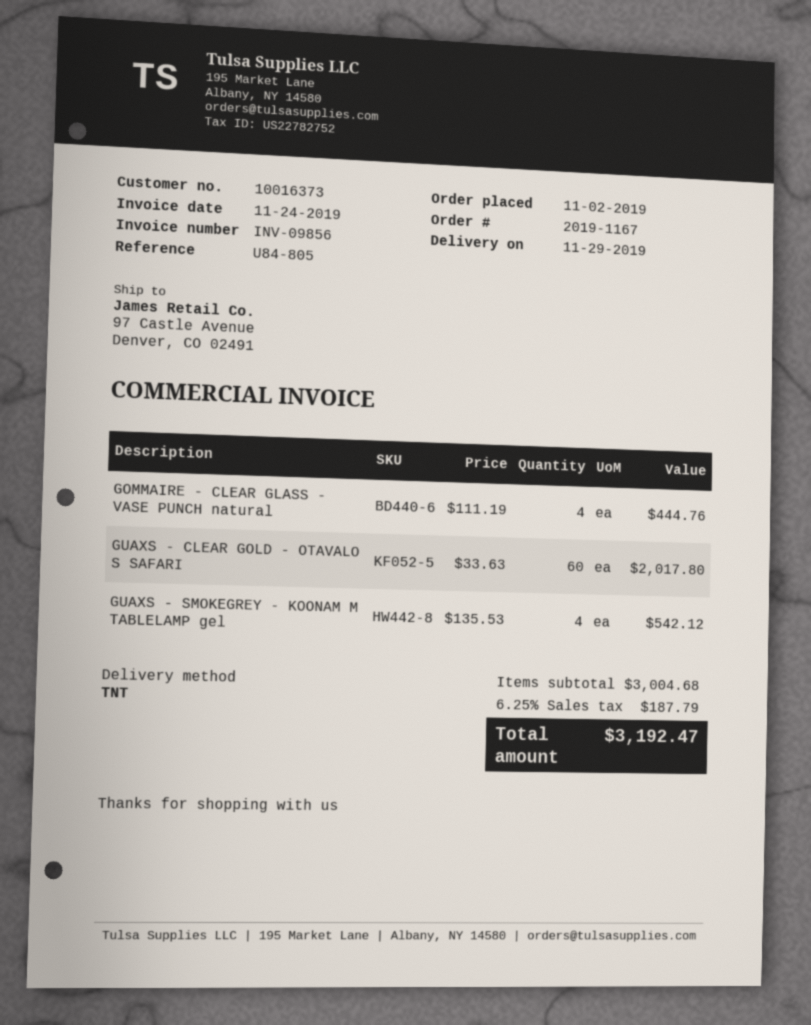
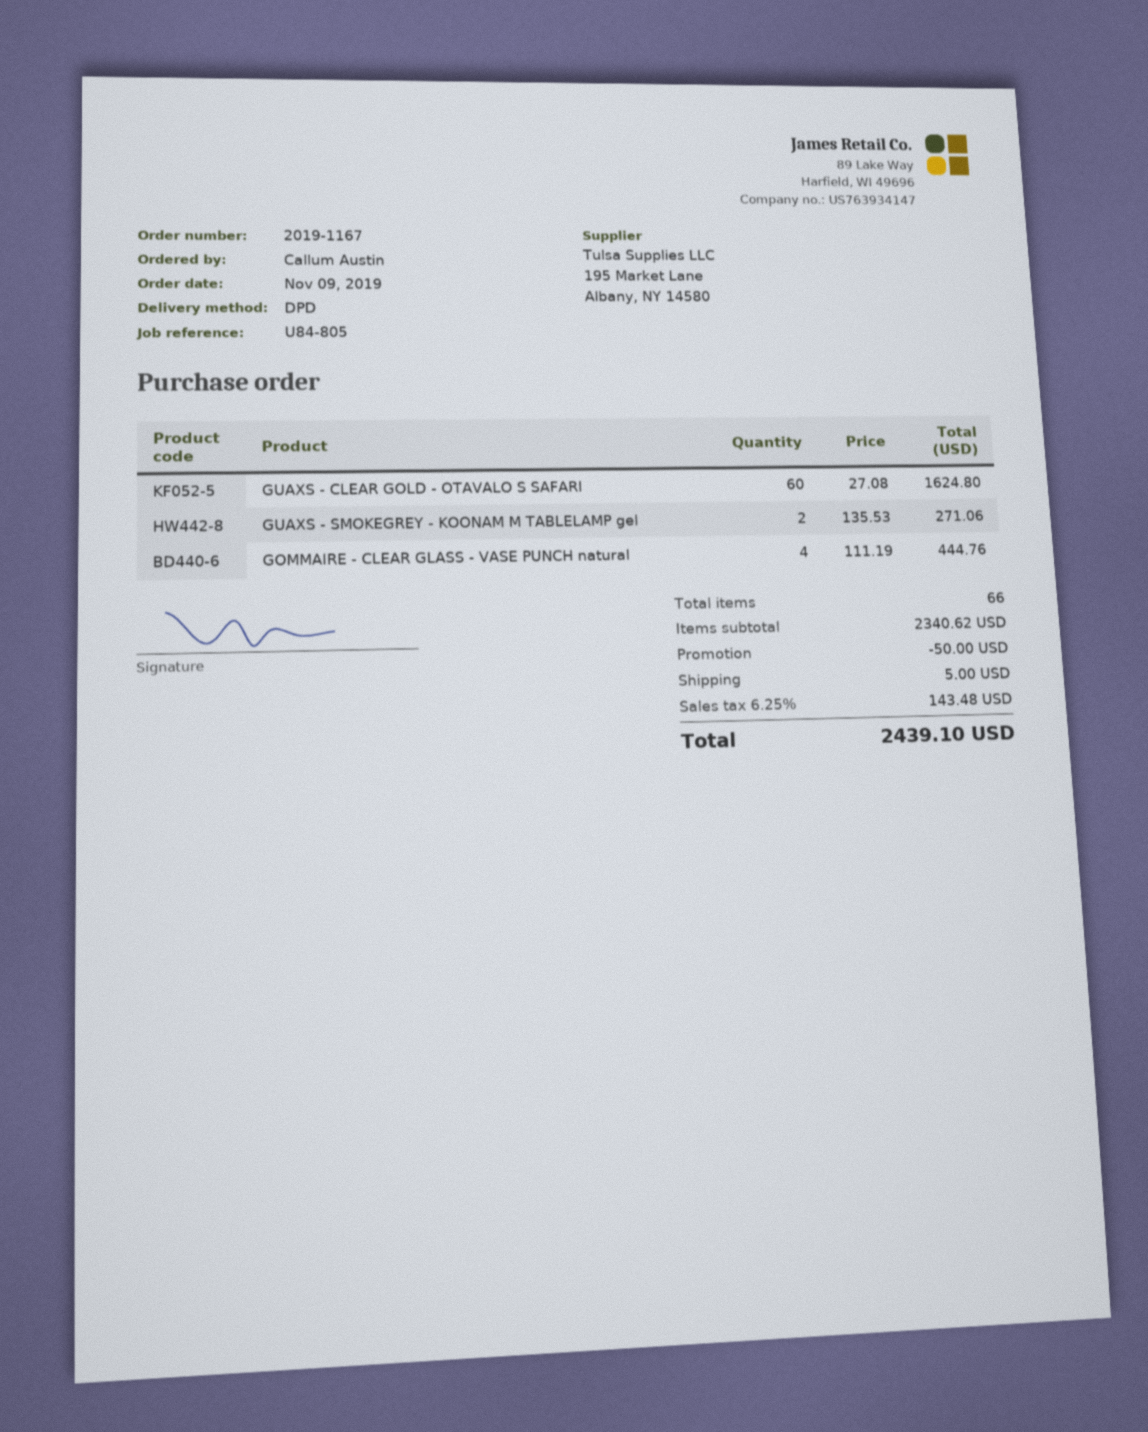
order date: 2019-11-02 -> 2019-11-09
shipping method: TNT -> DPD
GUAXS - CLEAR GOLD - OTAVALO S SAFARI: 60 x 33.63 = 2017.80 -> 60 x 27.08 = 1624.80
GUAXS - SMOKEGREY - KOONAM M TABLELAMP gel: 4 x 135.53 = 542.12 -> 2 x 135.53 = 271.06
subtotal: 3004.68 -> 2340.62
discount: none -> 50.00
shipping: none -> 5.00
tax: 6.25% = 187.79 -> 6.25% = 143.48
total: 3192.47 -> 2439.10

